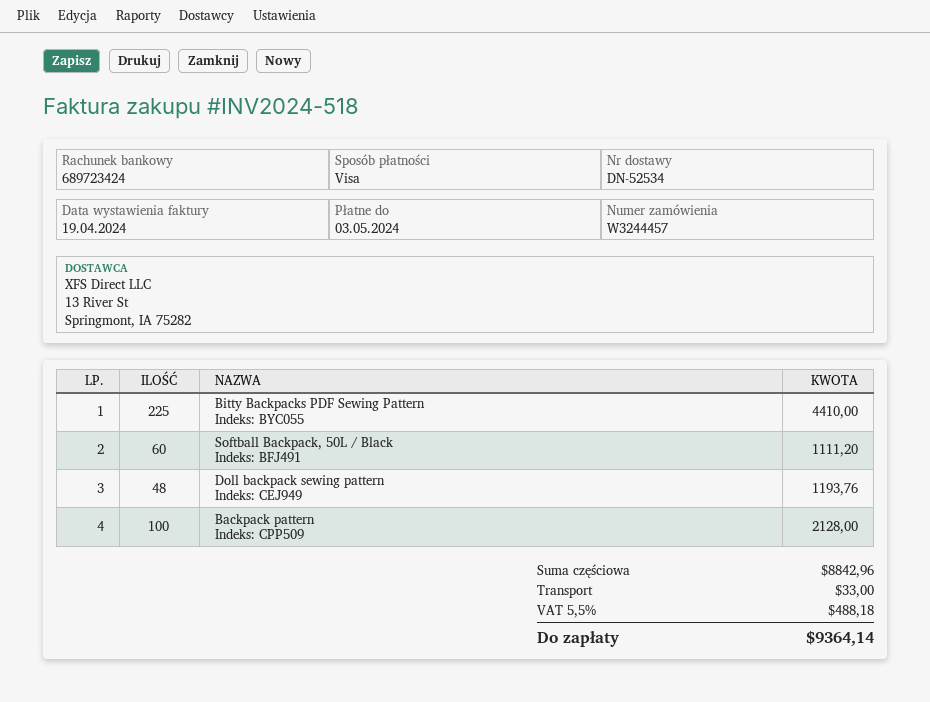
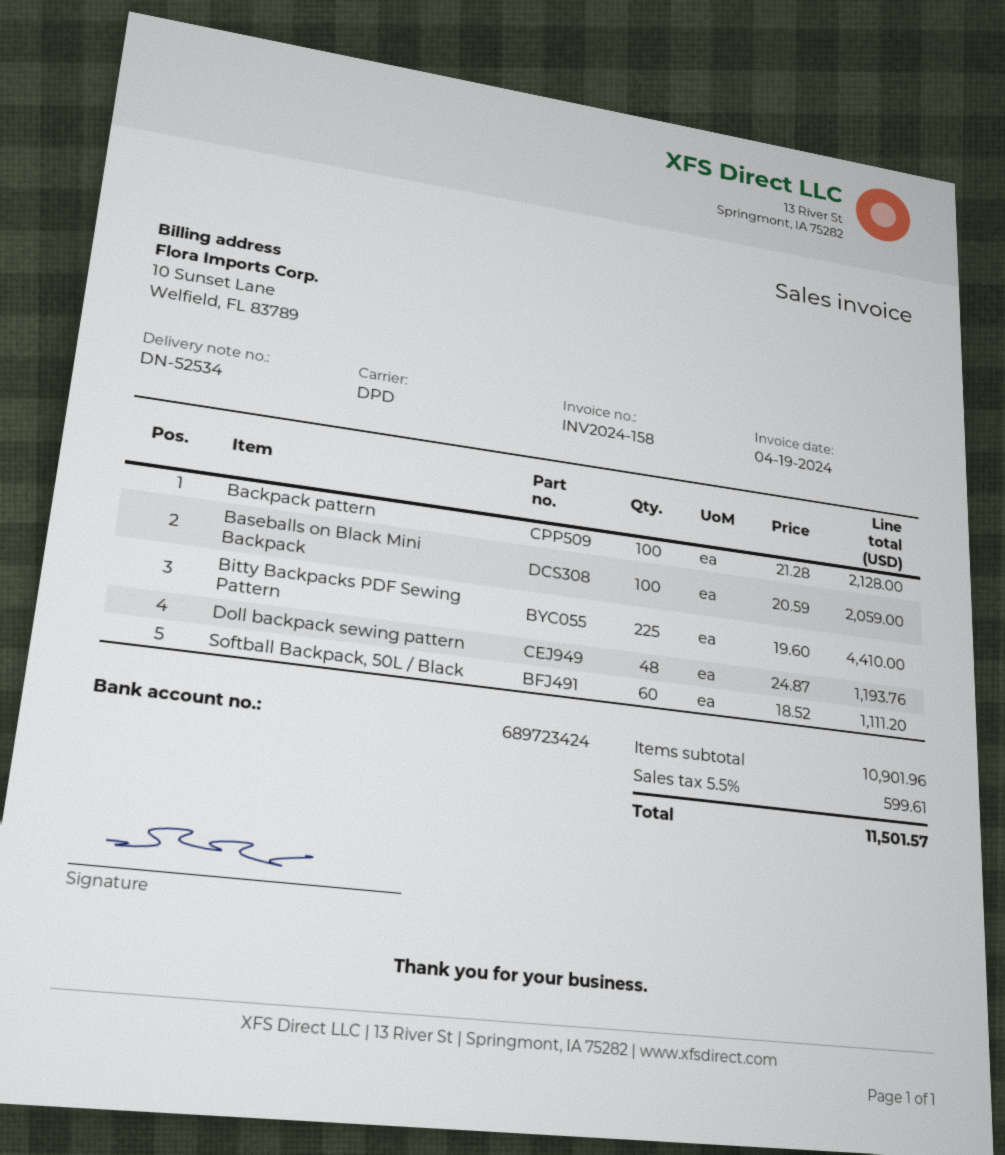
invoice number: INV2024-518 -> INV2024-158
Baseballs on Black Mini Backpack: none -> 100 for 2059.00
subtotal: 8842.96 -> 10901.96
shipping: 33.00 -> none
tax: 5.5% = 488.18 -> 5.5% = 599.61
total: 9364.14 -> 11501.57

